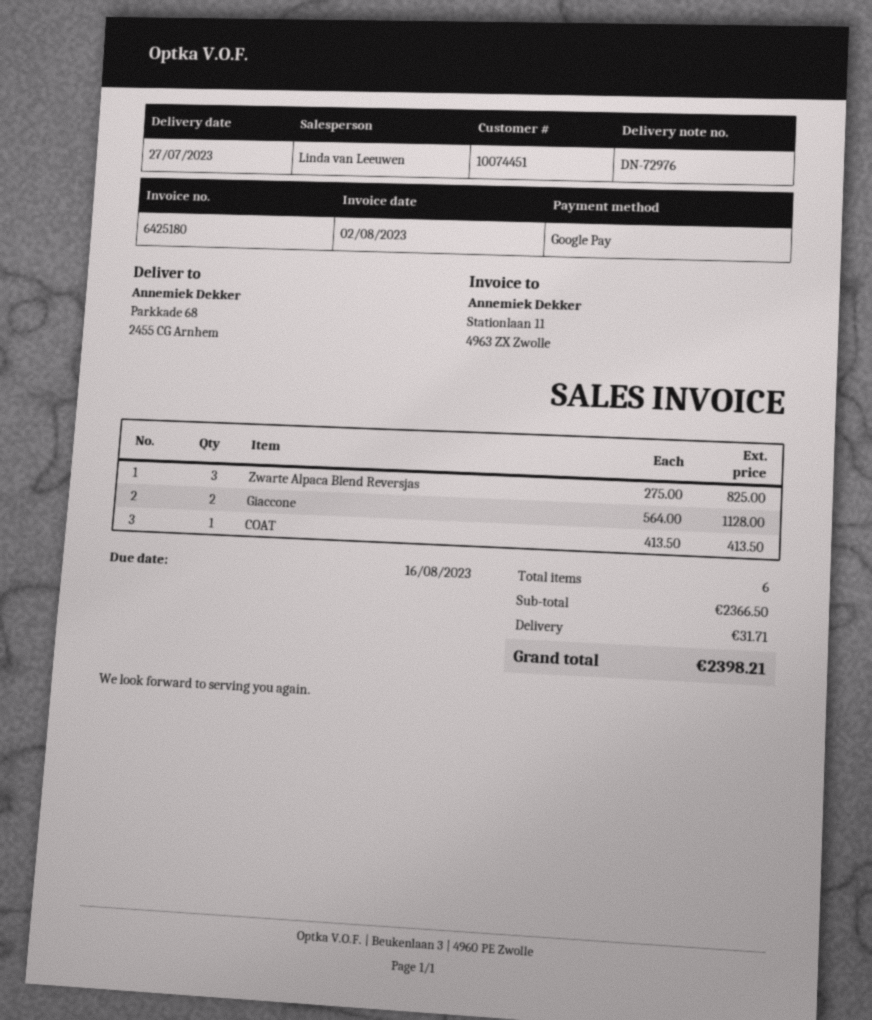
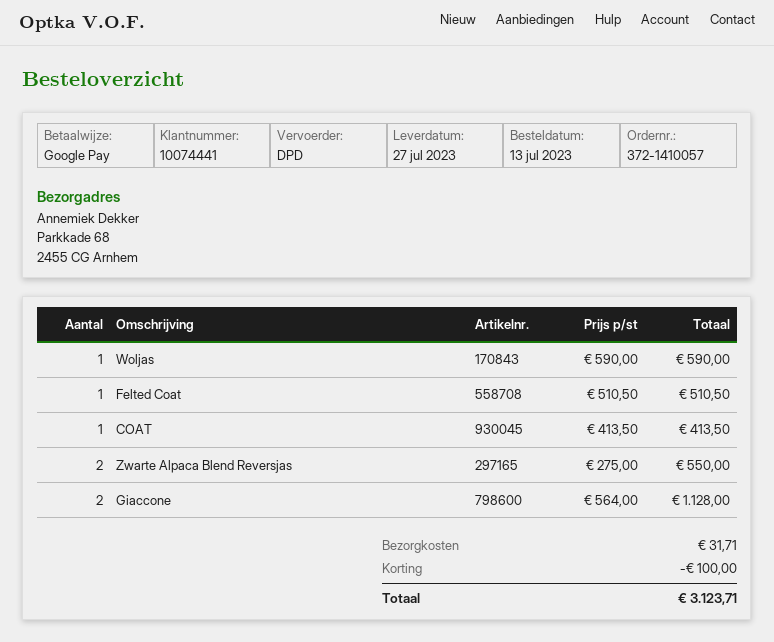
customer number: 10074451 -> 10074441
Zwarte Alpaca Blend Reversjas: 3 x 275.00 = 825.00 -> 2 x 275.00 = 550.00
Woljas: none -> 1 x 590.00 = 590.00
Felted Coat: none -> 1 x 510.50 = 510.50
discount: none -> 100.00
total: 2398.21 -> 3123.71

